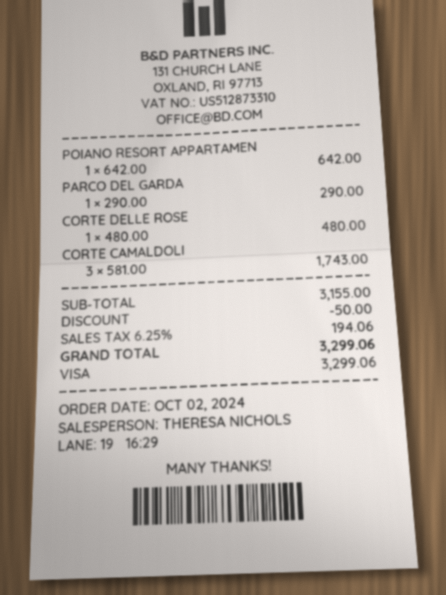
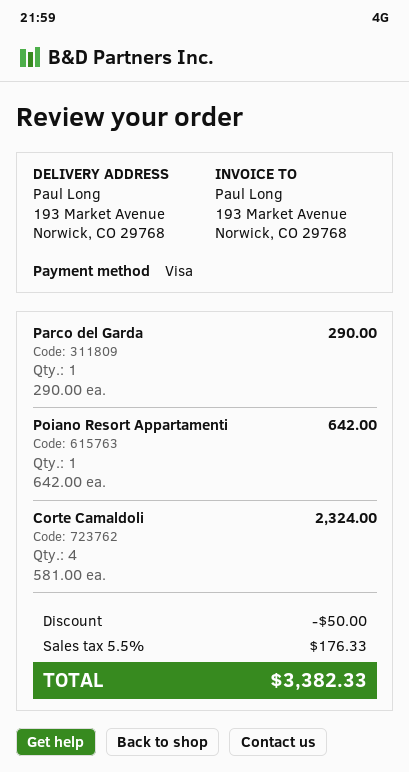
CORTE DELLE ROSE: 1 x 480.00 = 480.00 -> none
CORTE CAMALDOLI: 3 x 581.00 = 1743.00 -> 4 x 581.00 = 2324.00
tax: 6.25% = 194.06 -> 5.5% = 176.33
total: 3299.06 -> 3382.33

